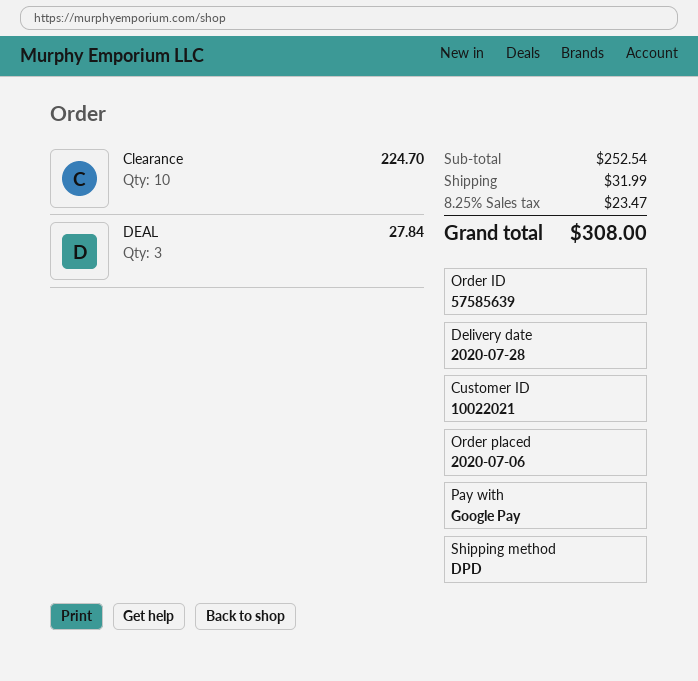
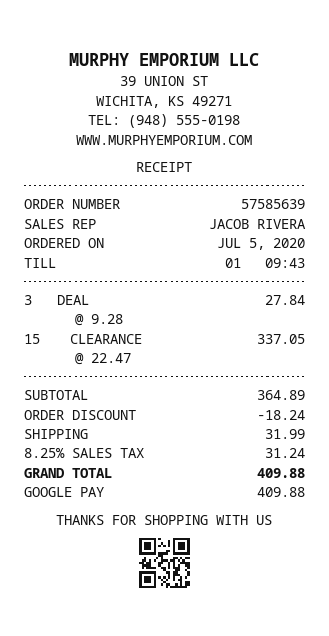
order date: 2020-07-06 -> 2020-07-05
Clearance: 10 for 224.70 -> 15 for 337.05
subtotal: 252.54 -> 364.89
discount: none -> 18.24
tax: 8.25% = 23.47 -> 8.25% = 31.24
total: 308.00 -> 409.88

